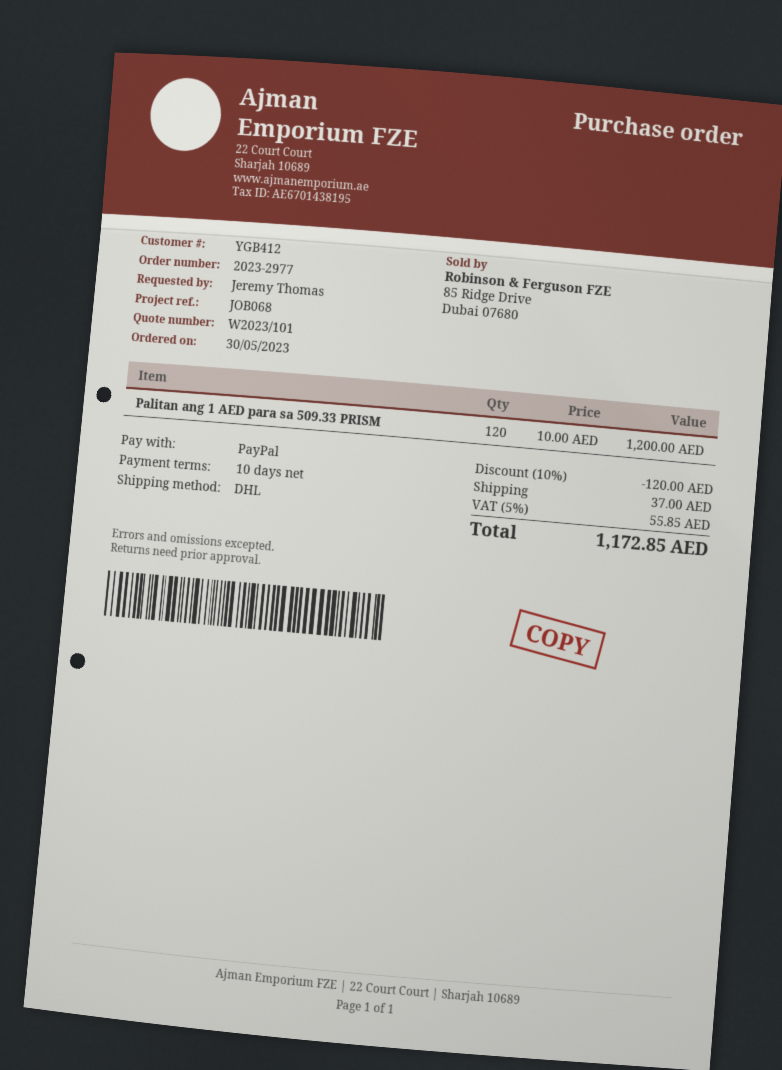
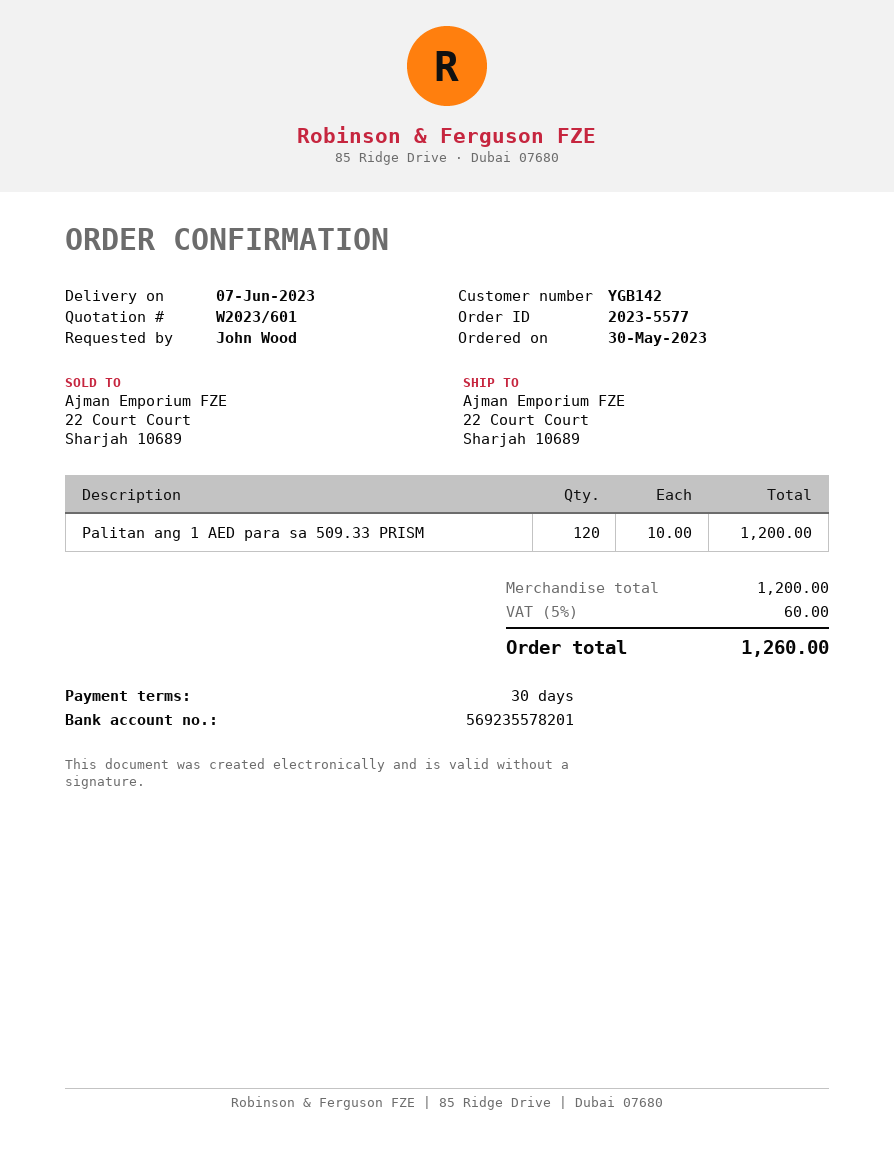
quote number: W2023/101 -> W2023/601
order number: 2023-2977 -> 2023-5577
payment terms: 10 days -> 30 days
customer number: YGB412 -> YGB142
ordered by: Jeremy Thomas -> John Wood
discount: 10% = 120.00 -> none
shipping: 37.00 -> none
tax: 5% = 55.85 -> 5% = 60.00
total: 1172.85 -> 1260.00

